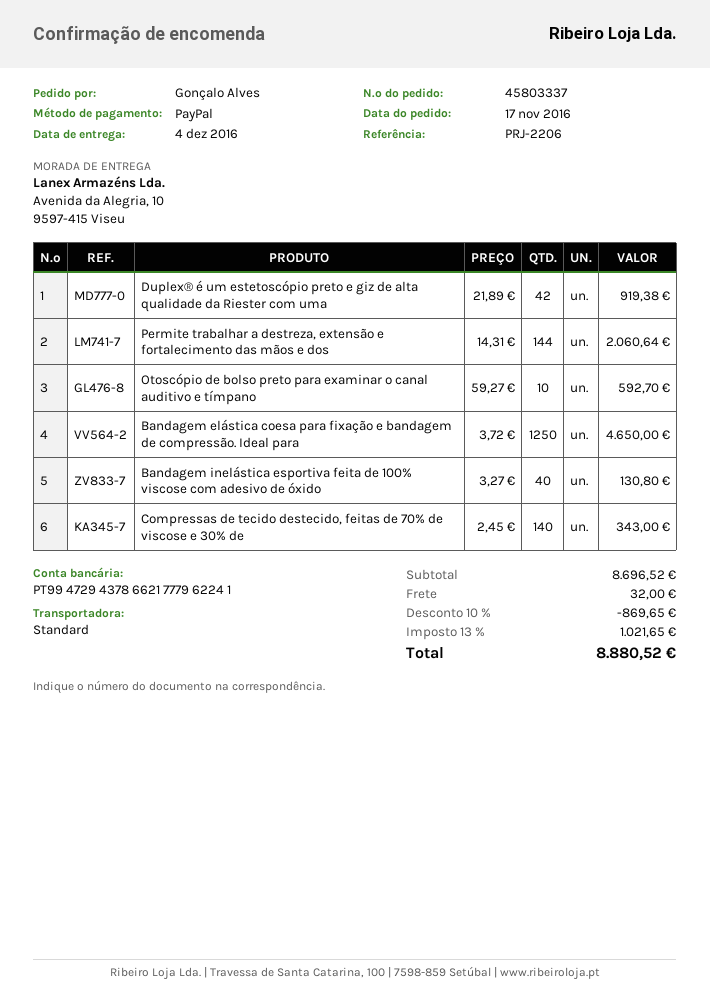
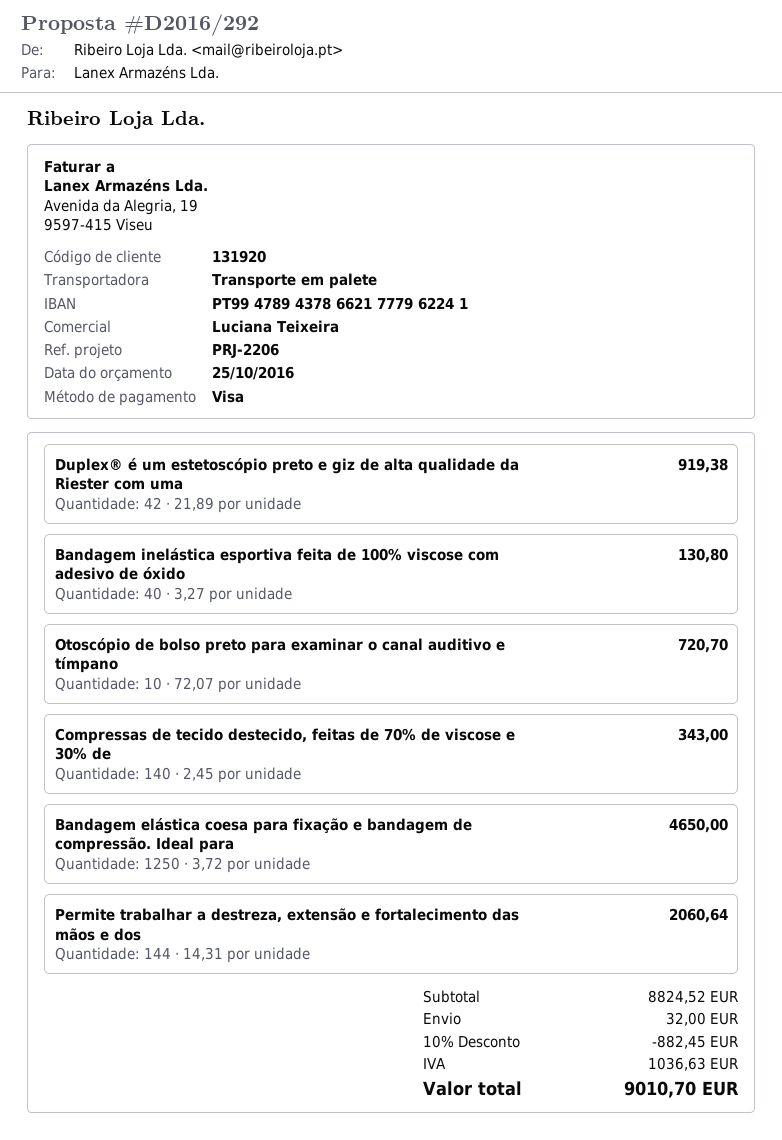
payment method: PayPal -> Visa
bank account: PT99472943786621777962241 -> PT99478943786621777962241
shipping method: standard -> pallet freight
Otoscópio de bolso preto para examinar o canal auditivo e tímpano: 10 x 59.27 = 592.70 -> 10 x 72.07 = 720.70
subtotal: 8696.52 -> 8824.52
discount: 10% = 869.65 -> 10% = 882.45
tax: 1021.65 -> 1036.63
total: 8880.52 -> 9010.70

